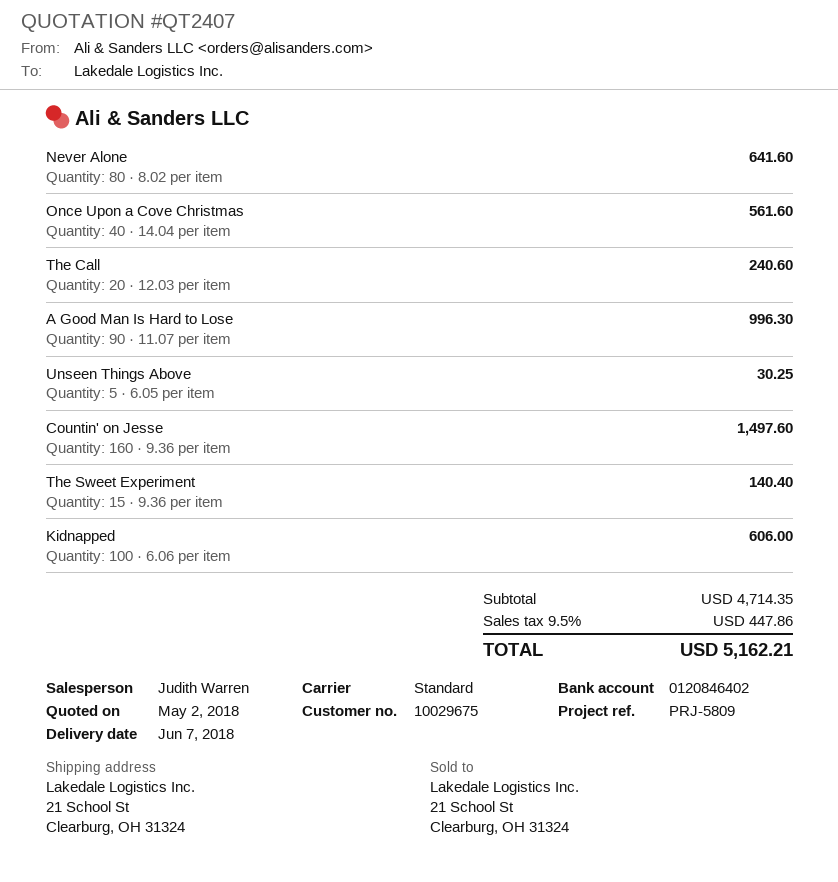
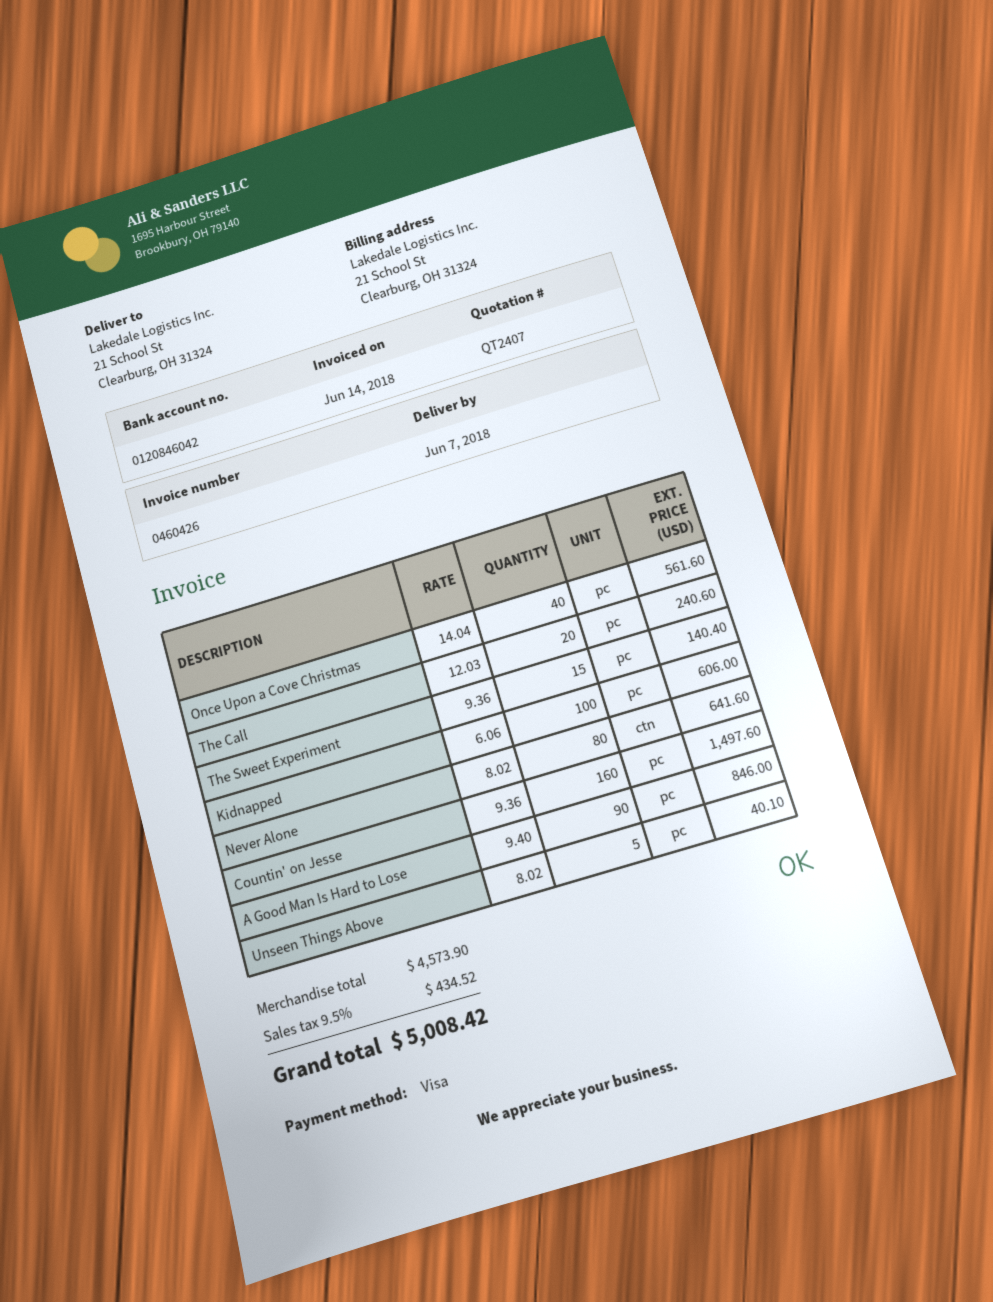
bank account: 0120846402 -> 0120846042
A Good Man Is Hard to Lose: 90 x 11.07 = 996.30 -> 90 x 9.40 = 846.00
Unseen Things Above: 5 x 6.05 = 30.25 -> 5 x 8.02 = 40.10
subtotal: 4714.35 -> 4573.90
tax: 9.5% = 447.86 -> 9.5% = 434.52
total: 5162.21 -> 5008.42

